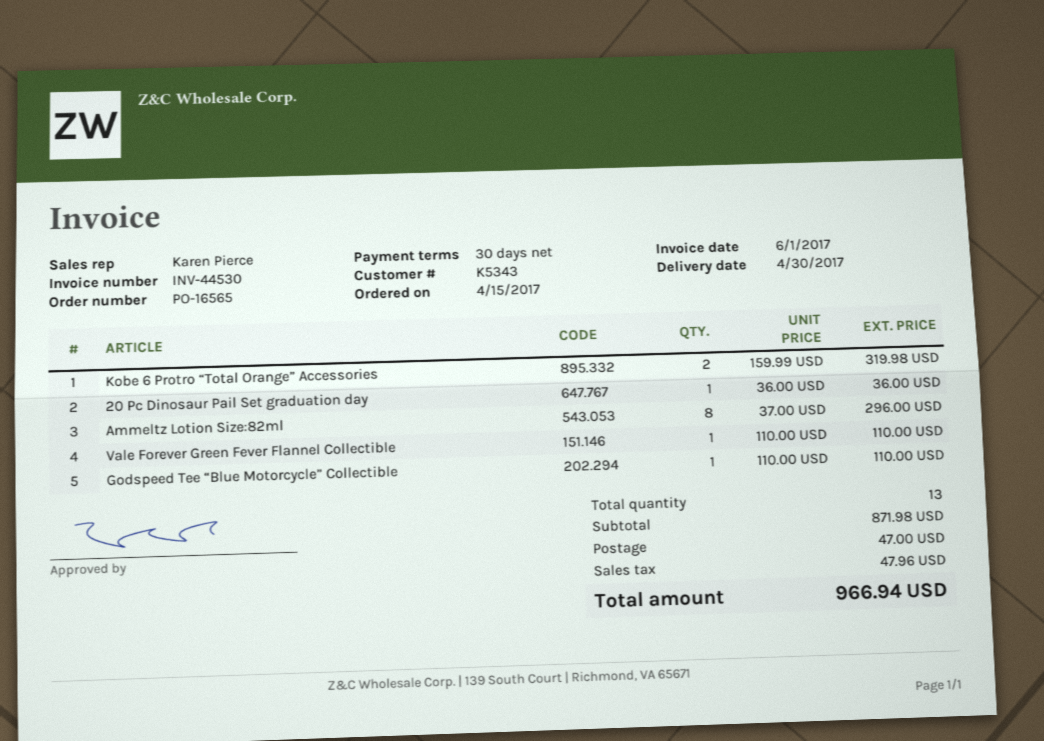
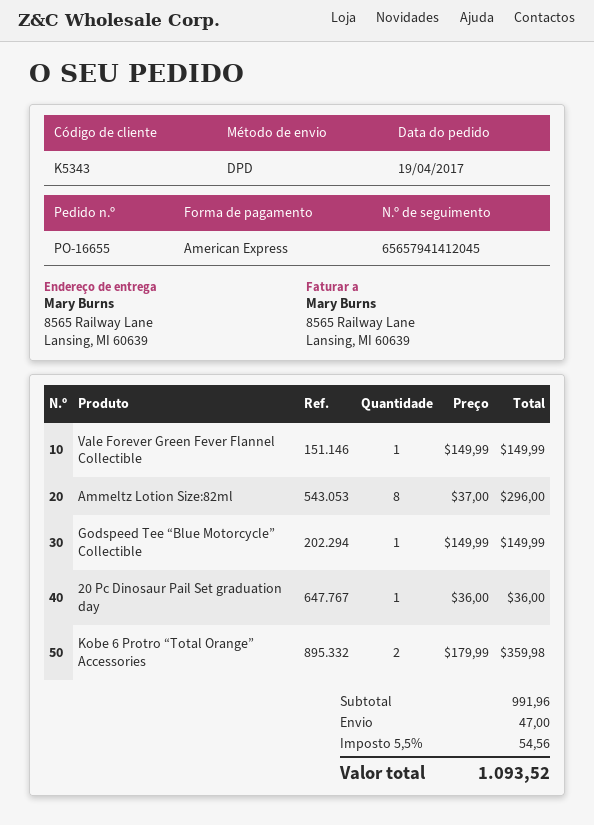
order number: PO-16565 -> PO-16655
order date: 2017-04-15 -> 2017-04-19
Kobe 6 Protro “Total Orange” Accessories: 2 x 159.99 = 319.98 -> 2 x 179.99 = 359.98
Vale Forever Green Fever Flannel Collectible: 1 x 110.00 = 110.00 -> 1 x 149.99 = 149.99
Godspeed Tee “Blue Motorcycle” Collectible: 1 x 110.00 = 110.00 -> 1 x 149.99 = 149.99
subtotal: 871.98 -> 991.96
tax: 47.96 -> 54.56
total: 966.94 -> 1093.52

